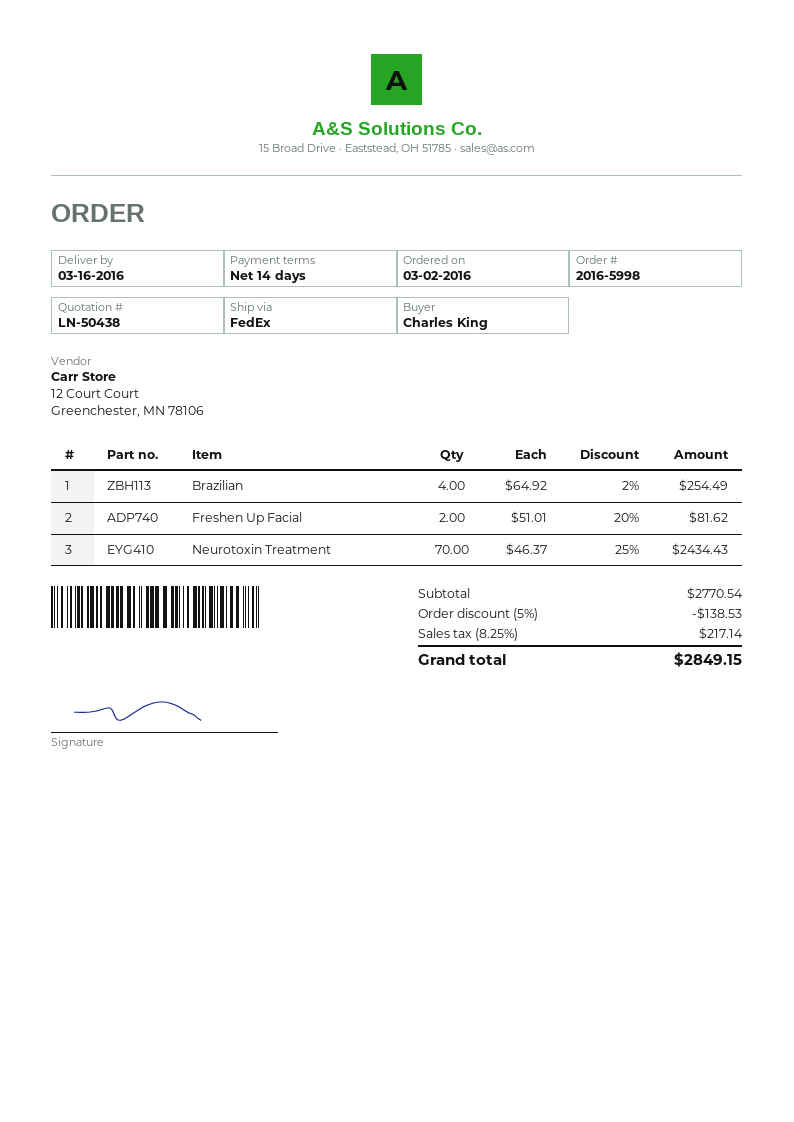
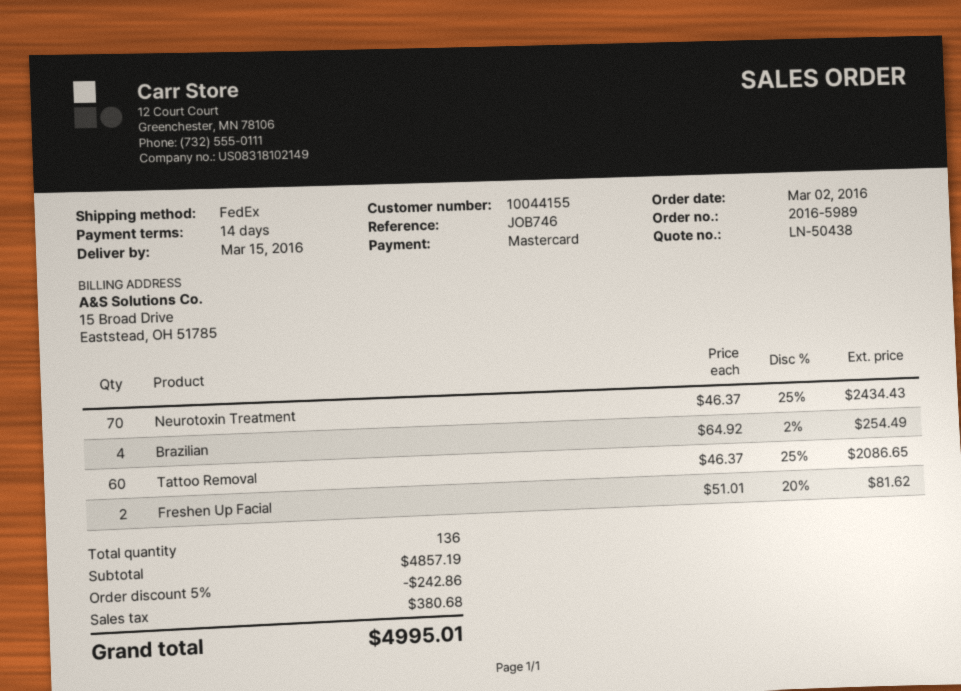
order number: 2016-5998 -> 2016-5989
delivery date: 2016-03-16 -> 2016-03-15
Tattoo Removal: none -> 60 x 46.37 - 25% = 2086.65
subtotal: 2770.54 -> 4857.19
discount: 5% = 138.53 -> 5% = 242.86
tax: 217.14 -> 380.68
total: 2849.15 -> 4995.01

